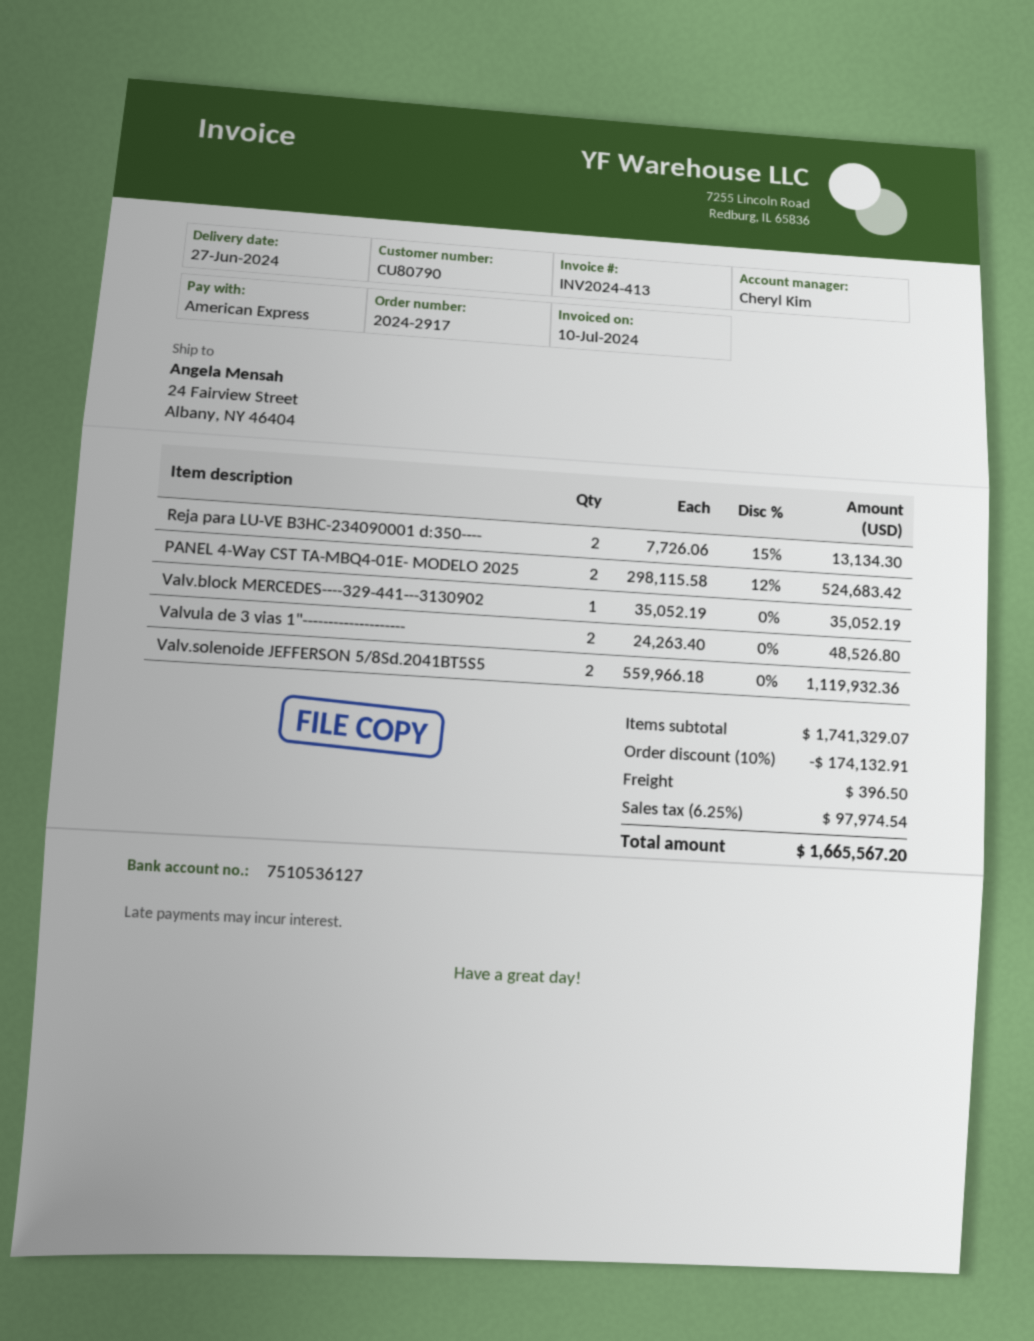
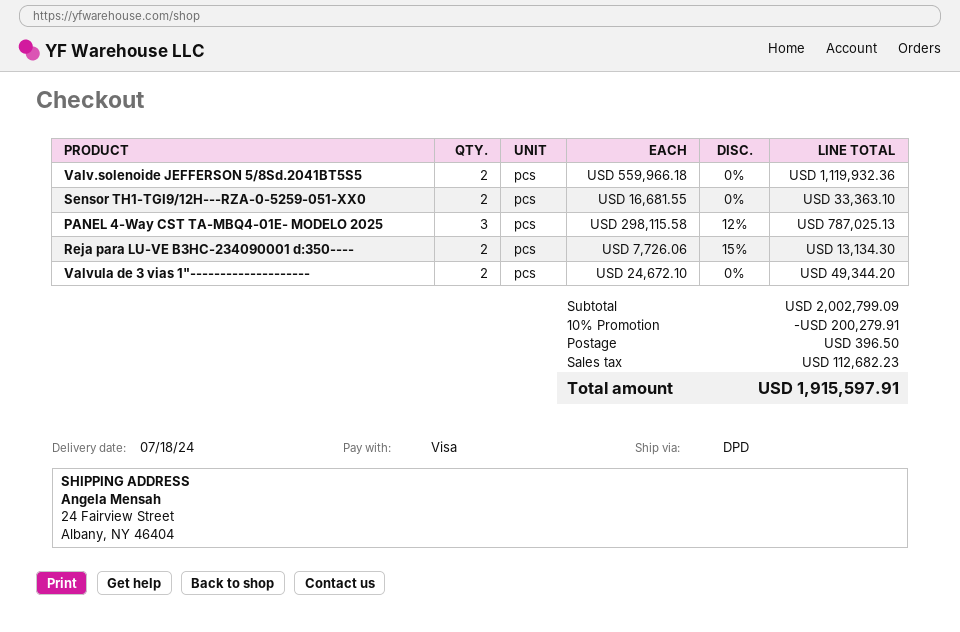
delivery date: 2024-06-27 -> 2024-07-18
payment method: American Express -> Visa
PANEL 4-Way CST TA-MBQ4-01E- MODELO 2025: 2 x 298115.58 - 12% = 524683.42 -> 3 x 298115.58 - 12% = 787025.13
Valv.block MERCEDES----329-441---3130902: 1 x 35052.19 = 35052.19 -> none
Valvula de 3 vias 1"--------------------: 2 x 24263.40 = 48526.80 -> 2 x 24672.10 = 49344.20
Sensor TH1-TGI9/12H---RZA-0-5259-051-XX0: none -> 2 x 16681.55 = 33363.10
subtotal: 1741329.07 -> 2002799.09
discount: 10% = 174132.91 -> 10% = 200279.91
tax: 97974.54 -> 112682.23
total: 1665567.20 -> 1915597.91

